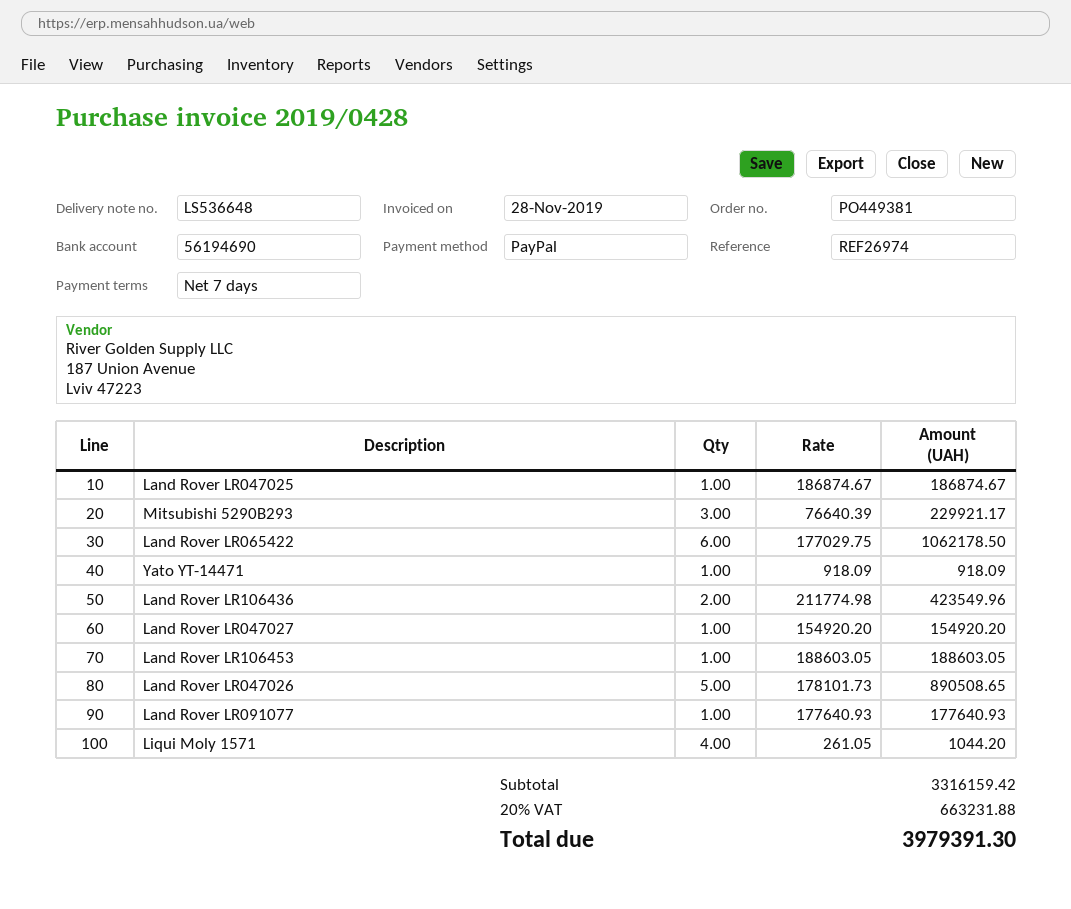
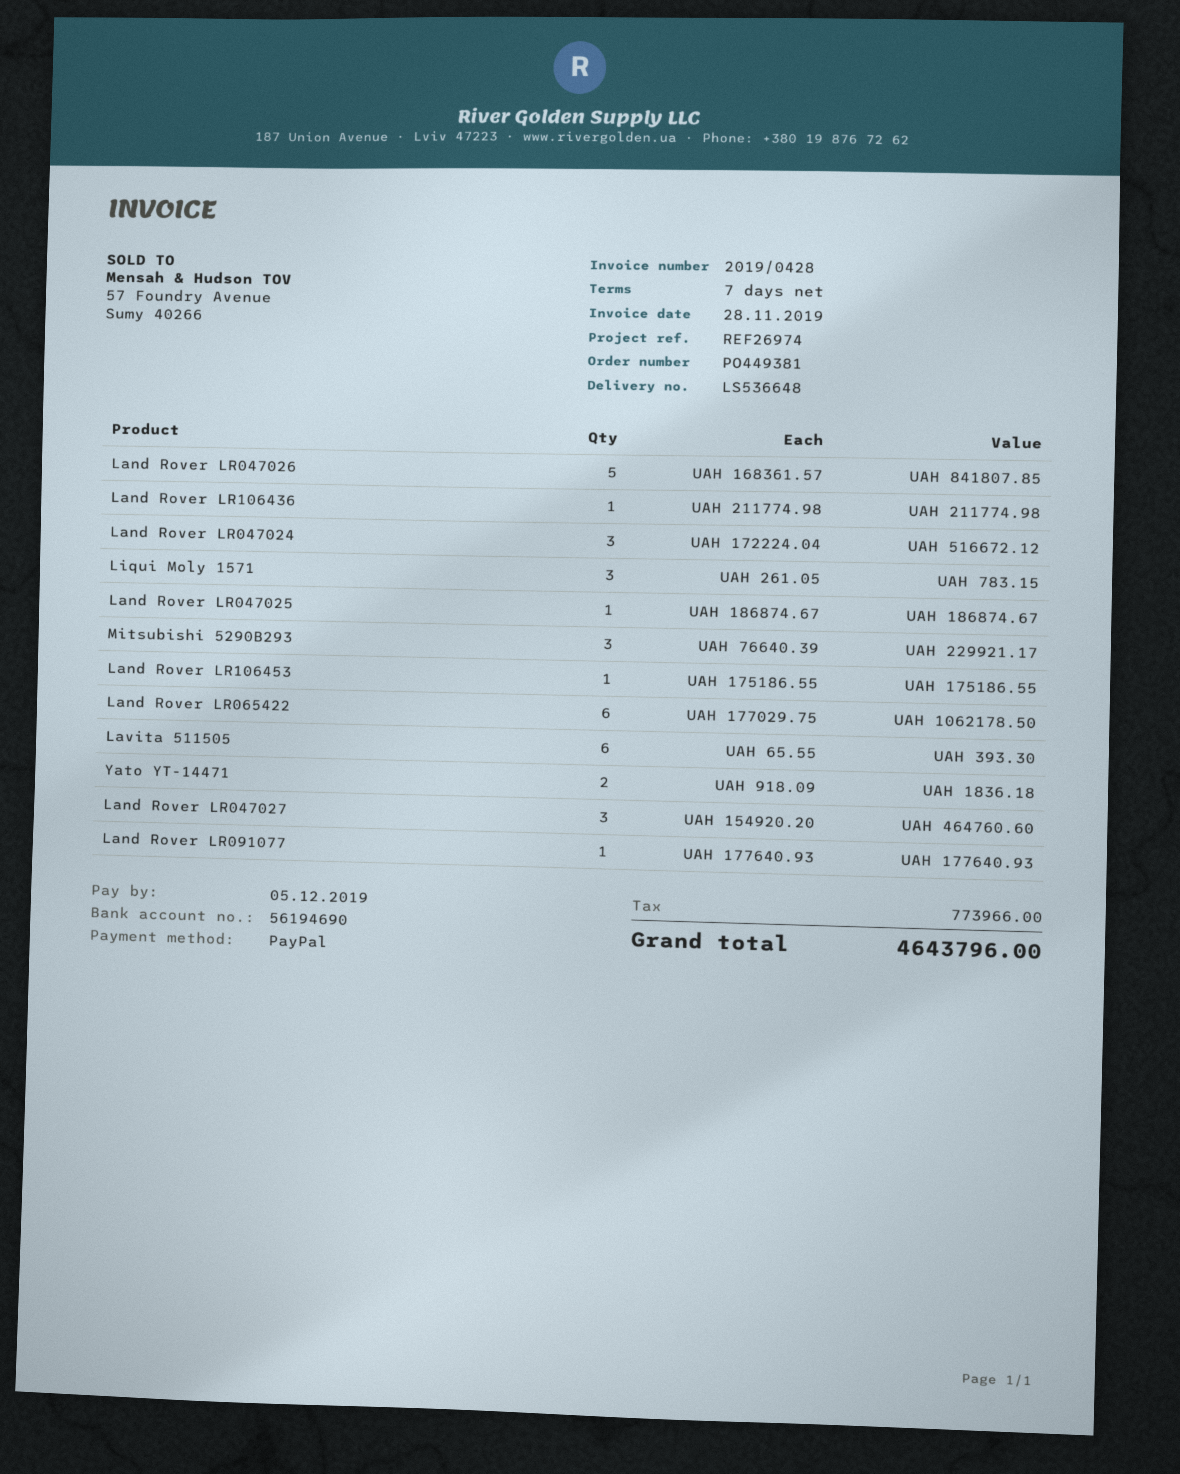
Yato YT-14471: 1 x 918.09 = 918.09 -> 2 x 918.09 = 1836.18
Land Rover LR106436: 2 x 211774.98 = 423549.96 -> 1 x 211774.98 = 211774.98
Land Rover LR047027: 1 x 154920.20 = 154920.20 -> 3 x 154920.20 = 464760.60
Land Rover LR106453: 1 x 188603.05 = 188603.05 -> 1 x 175186.55 = 175186.55
Land Rover LR047026: 5 x 178101.73 = 890508.65 -> 5 x 168361.57 = 841807.85
Liqui Moly 1571: 4 x 261.05 = 1044.20 -> 3 x 261.05 = 783.15
Land Rover LR047024: none -> 3 x 172224.04 = 516672.12
Lavita 511505: none -> 6 x 65.55 = 393.30
tax: 663231.88 -> 773966.00
total: 3979391.30 -> 4643796.00

